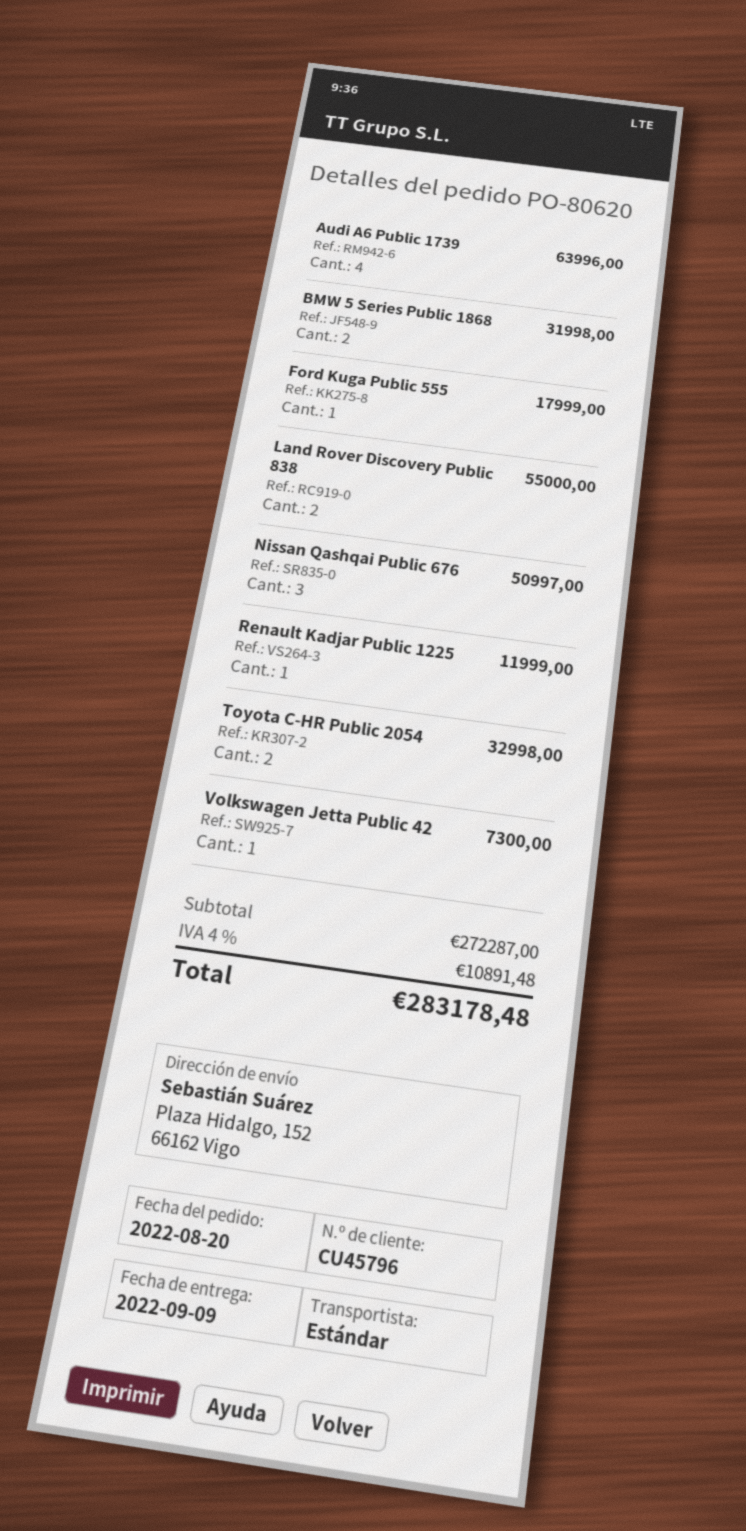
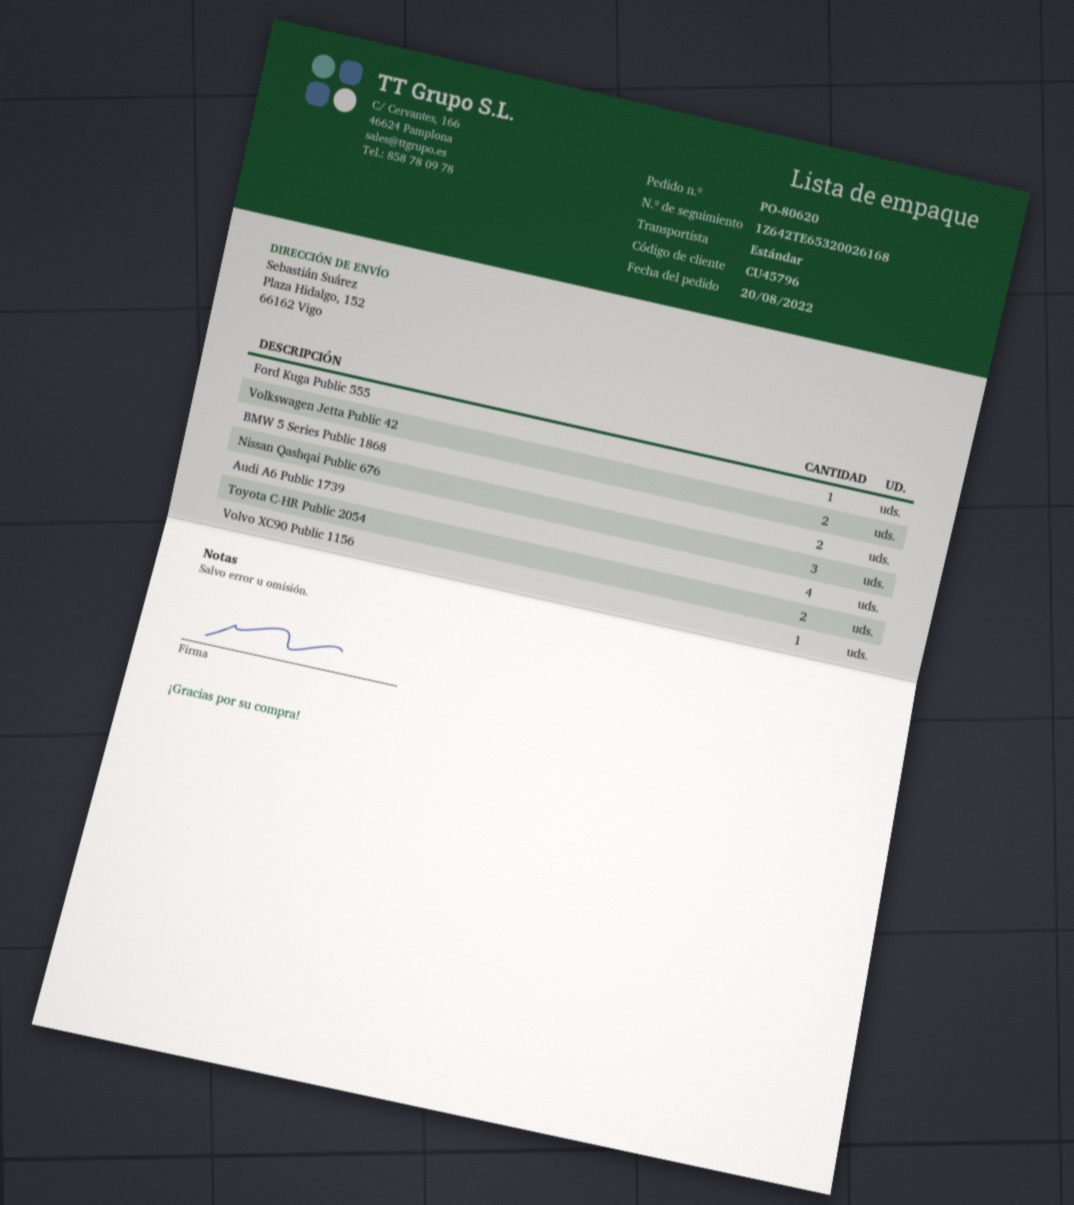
Land Rover Discovery Public 838: 2 -> none
Renault Kadjar Public 1225: 1 -> none
Volkswagen Jetta Public 42: 1 -> 2
Volvo XC90 Public 1156: none -> 1

